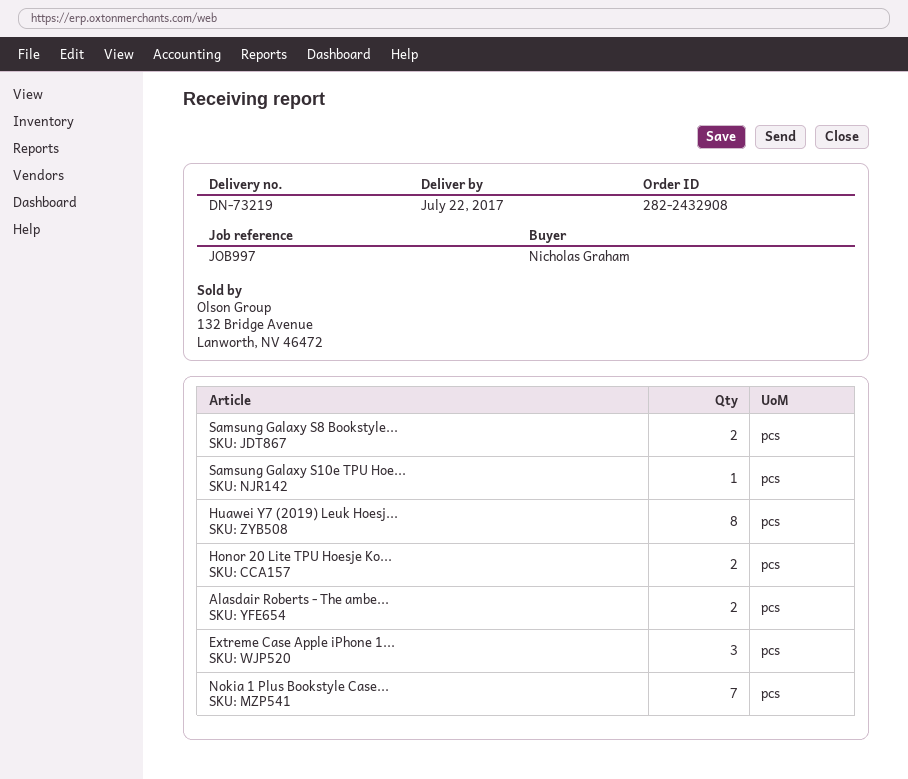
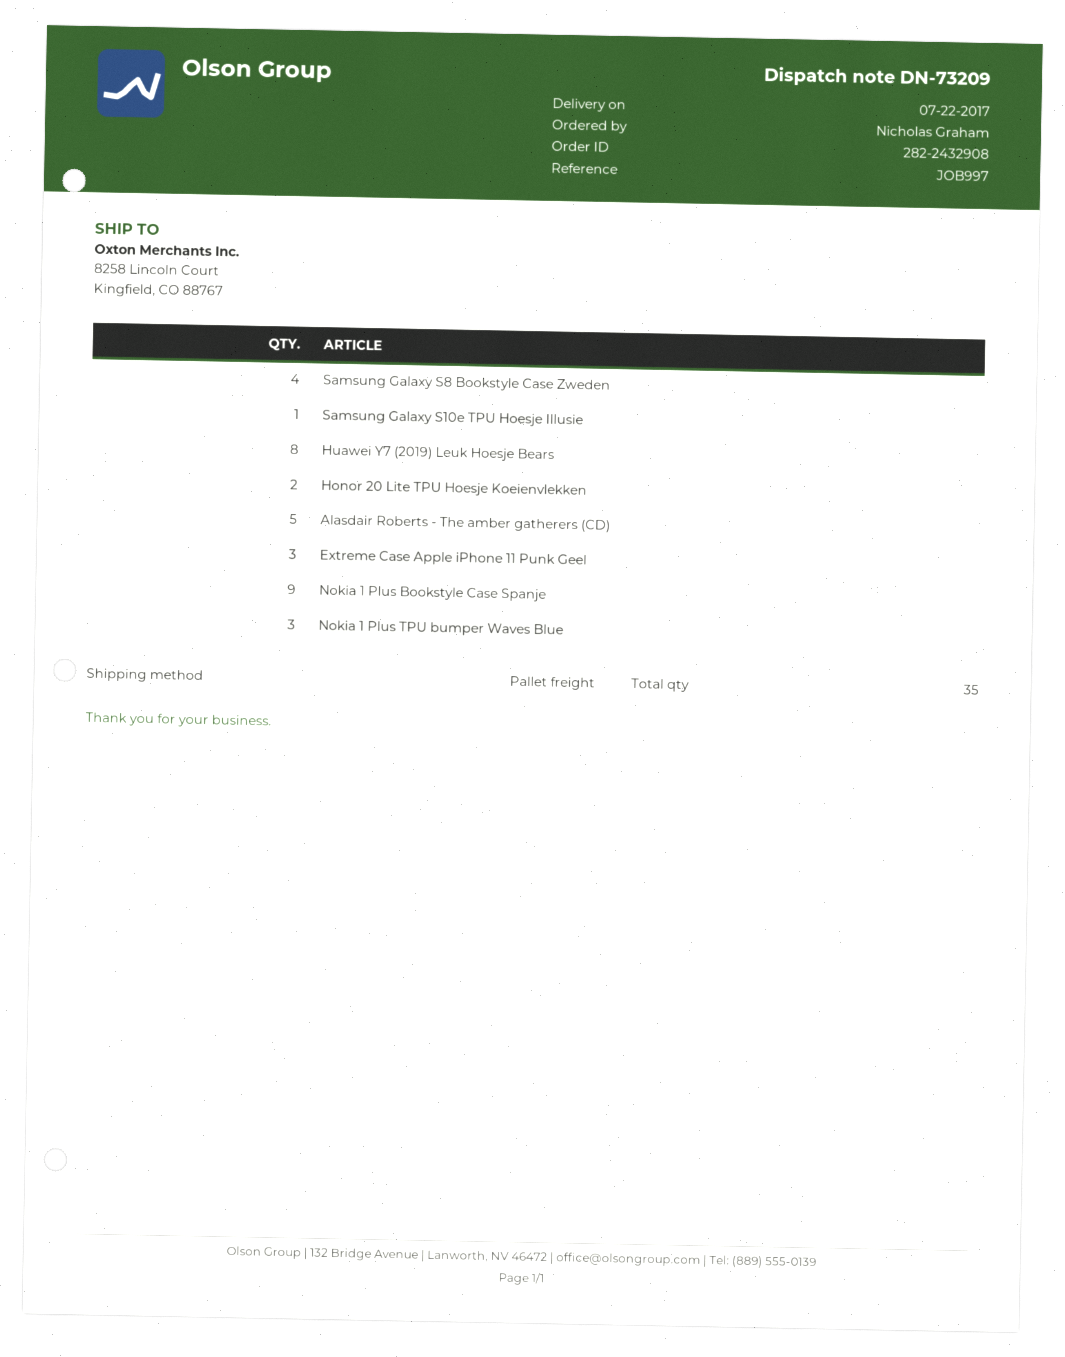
delivery note number: DN-73219 -> DN-73209
Samsung Galaxy S8 Bookstyle...: 2 -> 4
Alasdair Roberts - The ambe...: 2 -> 5
Nokia 1 Plus Bookstyle Case...: 7 -> 9
Nokia 1 Plus TPU bumper Waves Blue: none -> 3

